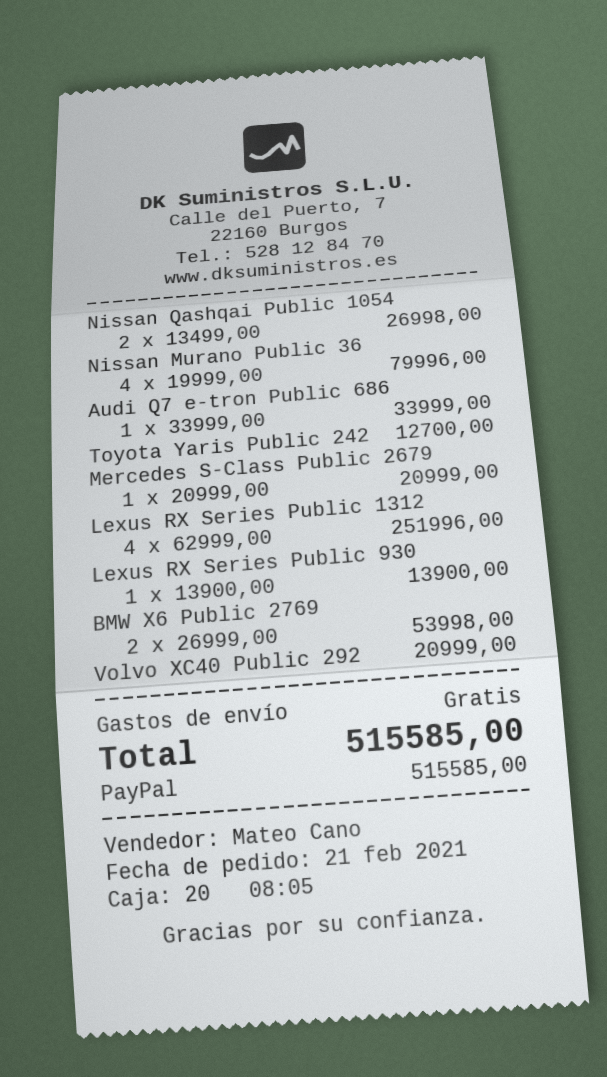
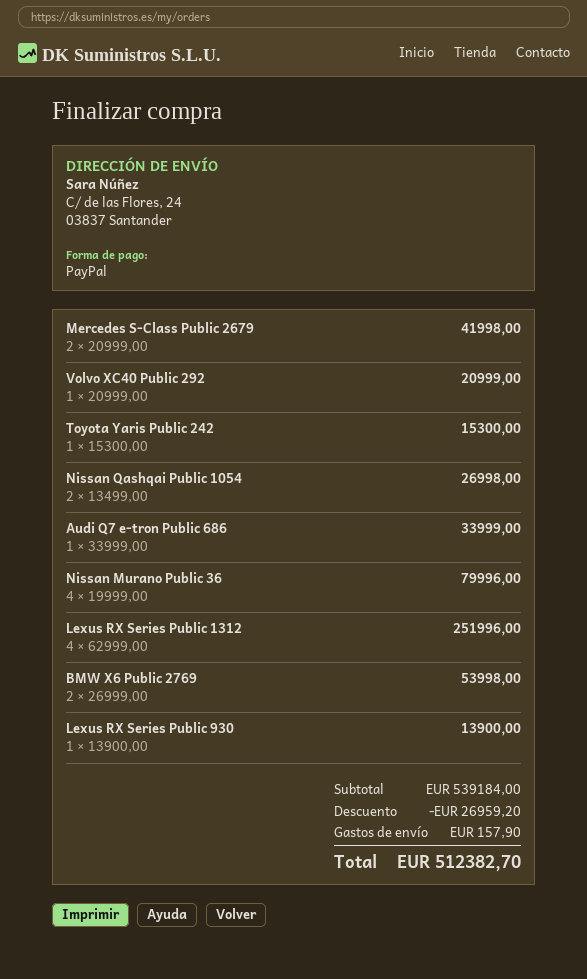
Toyota Yaris Public 242: 1 x 12700.00 = 12700.00 -> 1 x 15300.00 = 15300.00
Mercedes S-Class Public 2679: 1 x 20999.00 = 20999.00 -> 2 x 20999.00 = 41998.00
discount: none -> 26959.20
shipping: 0.00 -> 157.90
total: 515585.00 -> 512382.70

